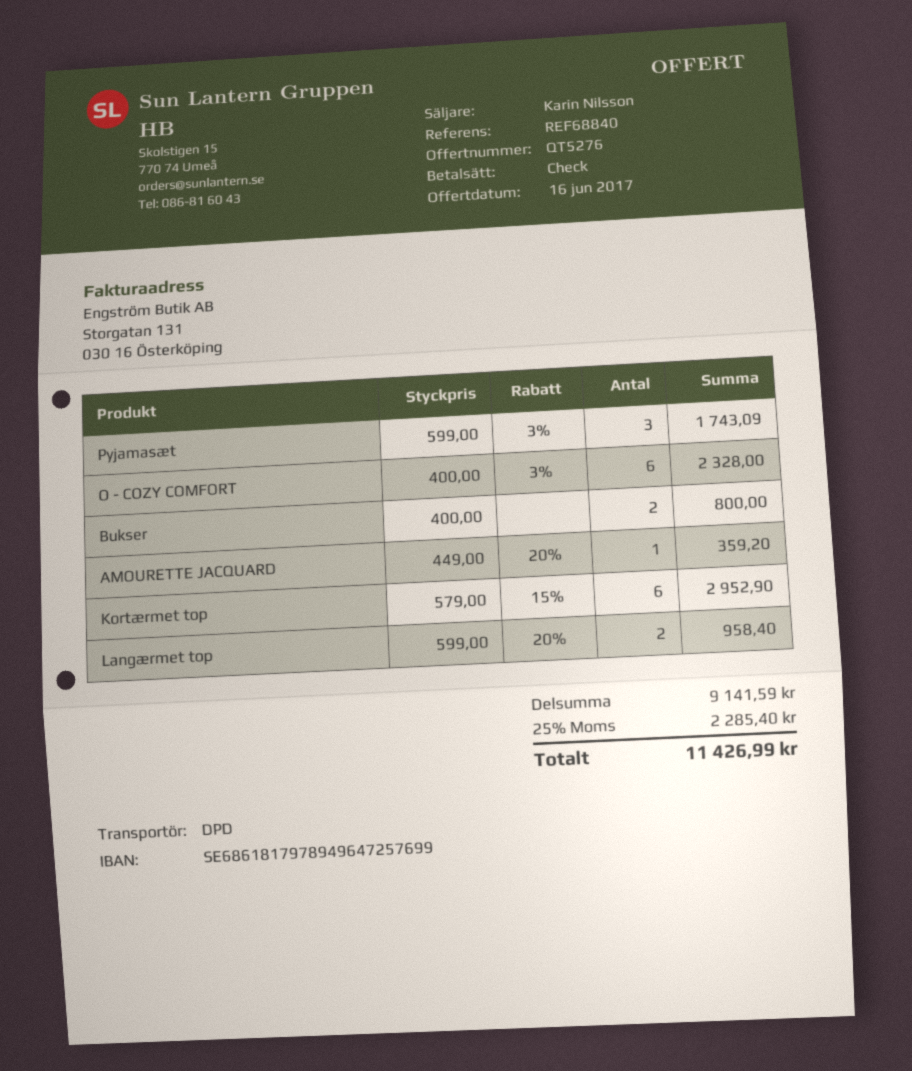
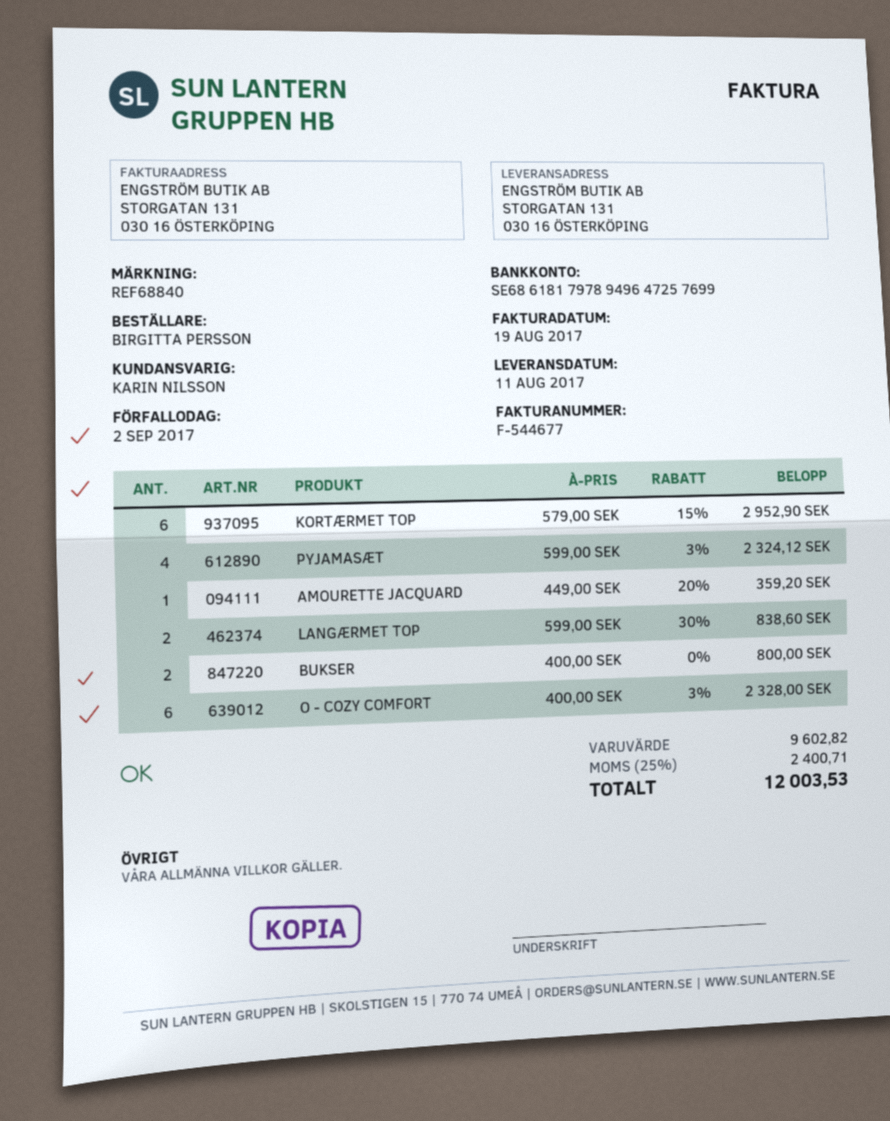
Pyjamasæt: 3 x 599.00 - 3% = 1743.09 -> 4 x 599.00 - 3% = 2324.12
Langærmet top: 2 x 599.00 - 20% = 958.40 -> 2 x 599.00 - 30% = 838.60
subtotal: 9141.59 -> 9602.82
tax: 25% = 2285.40 -> 25% = 2400.71
total: 11426.99 -> 12003.53

